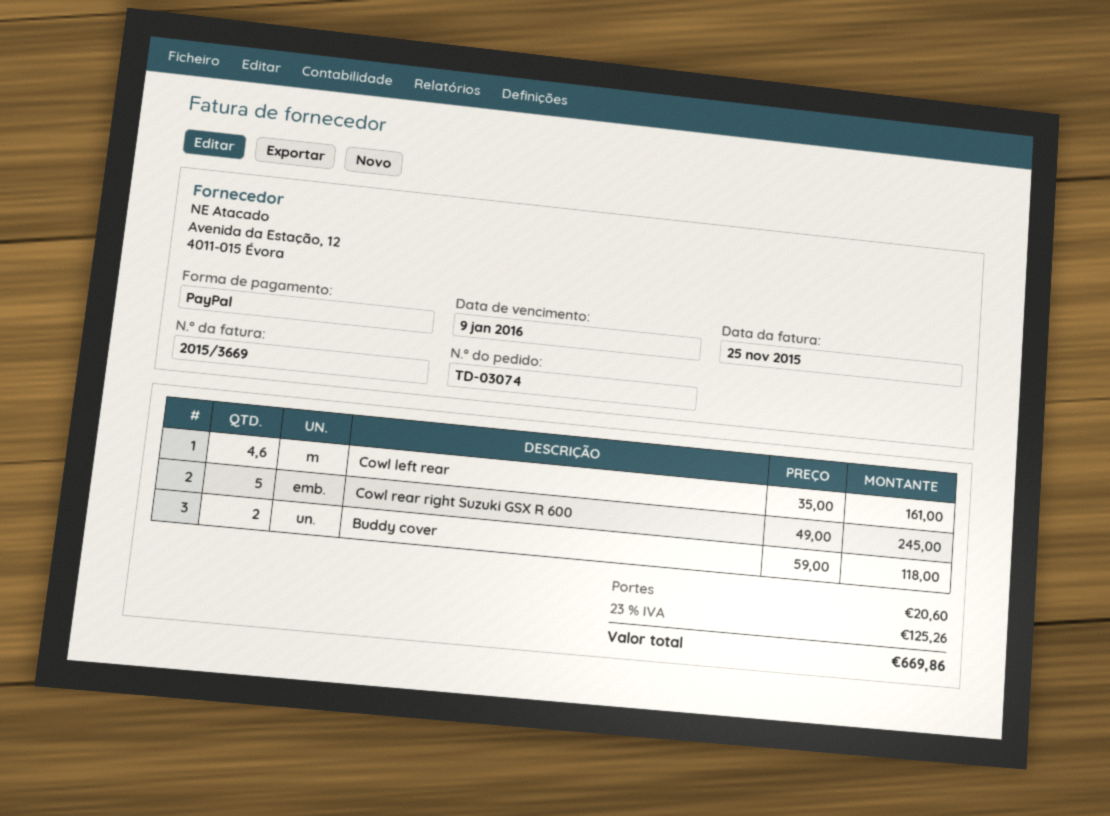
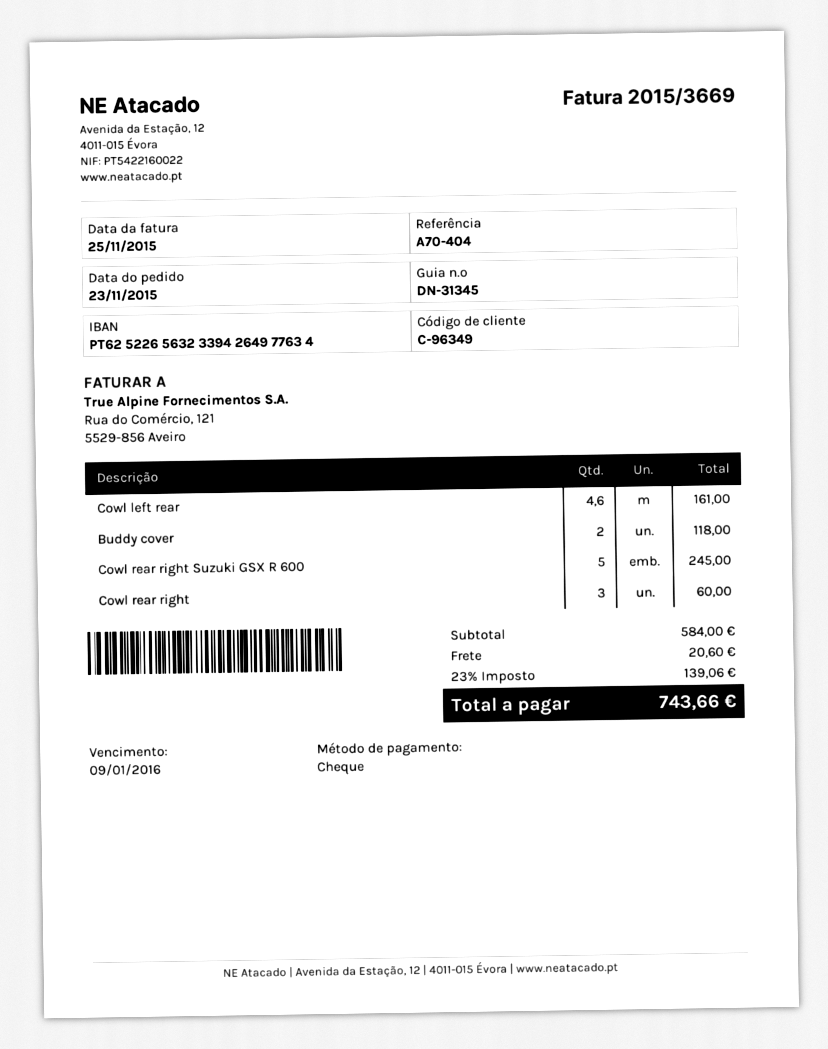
payment method: PayPal -> cheque
Cowl rear right: none -> 3 for 60.00
tax: 23% = 125.26 -> 23% = 139.06
total: 669.86 -> 743.66

